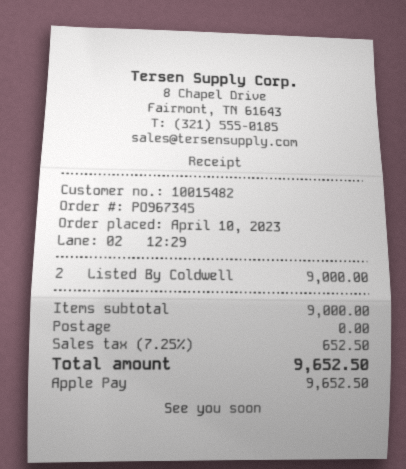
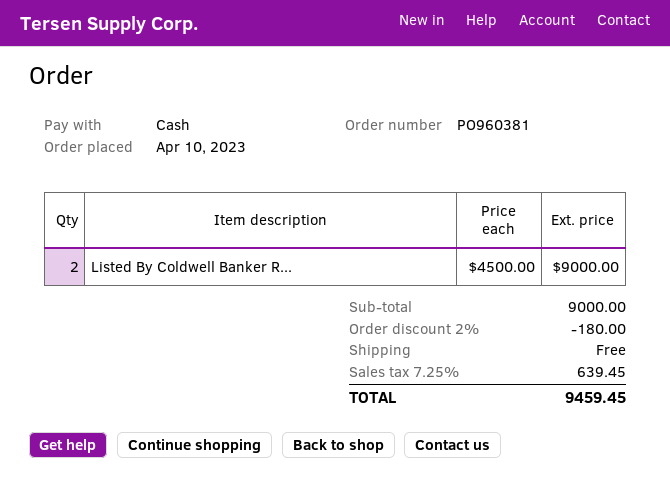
order number: PO967345 -> PO960381
payment method: Apple Pay -> cash
discount: none -> 2% = 180.00
tax: 7.25% = 652.50 -> 7.25% = 639.45
total: 9652.50 -> 9459.45

